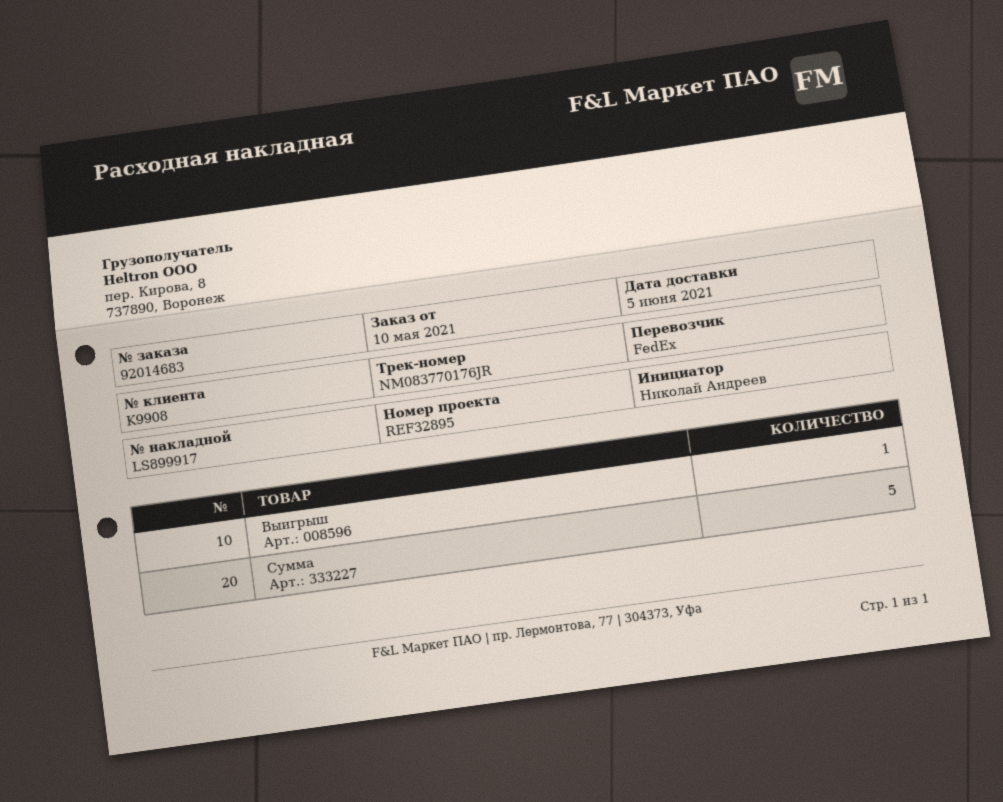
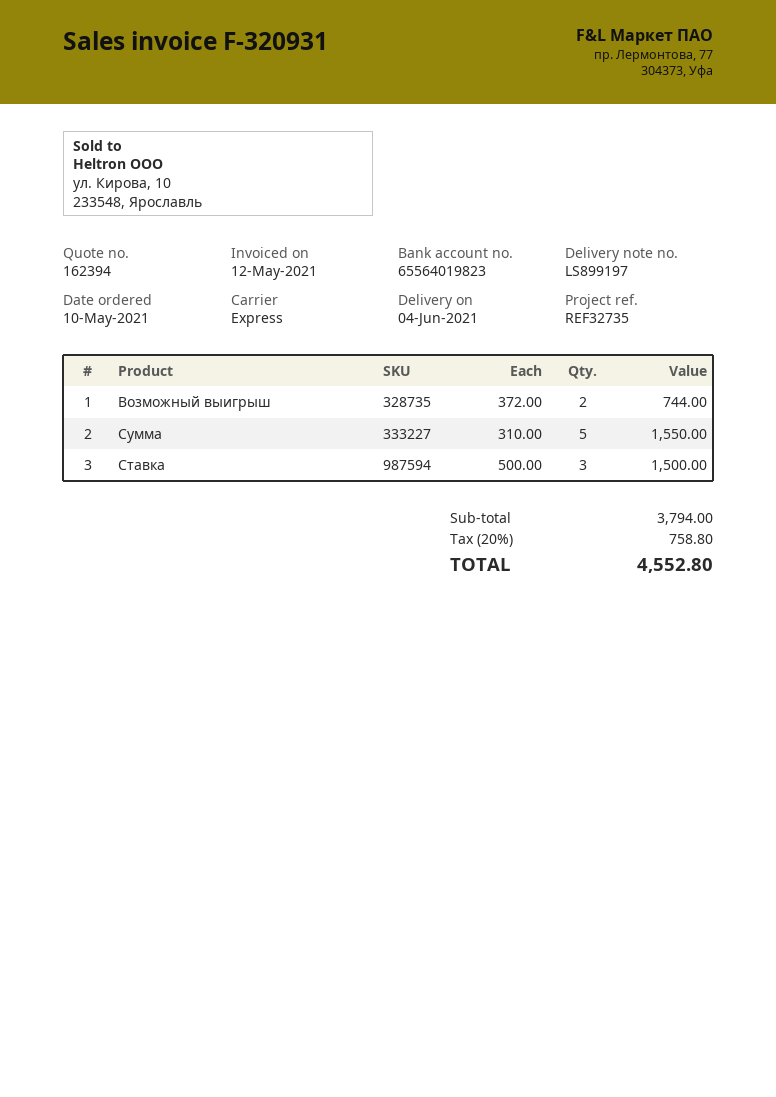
delivery note number: LS899917 -> LS899197
delivery date: 2021-06-05 -> 2021-06-04
reference: REF32895 -> REF32735
shipping method: FedEx -> express
Выигрыш: 1 -> none
Возможный выигрыш: none -> 2
Ставка: none -> 3

